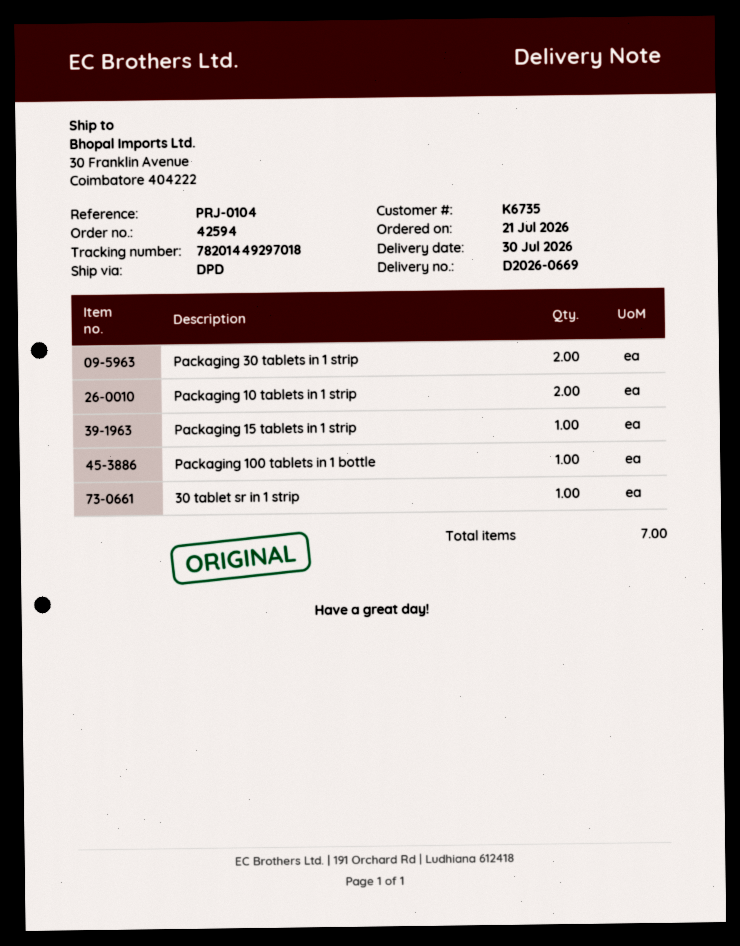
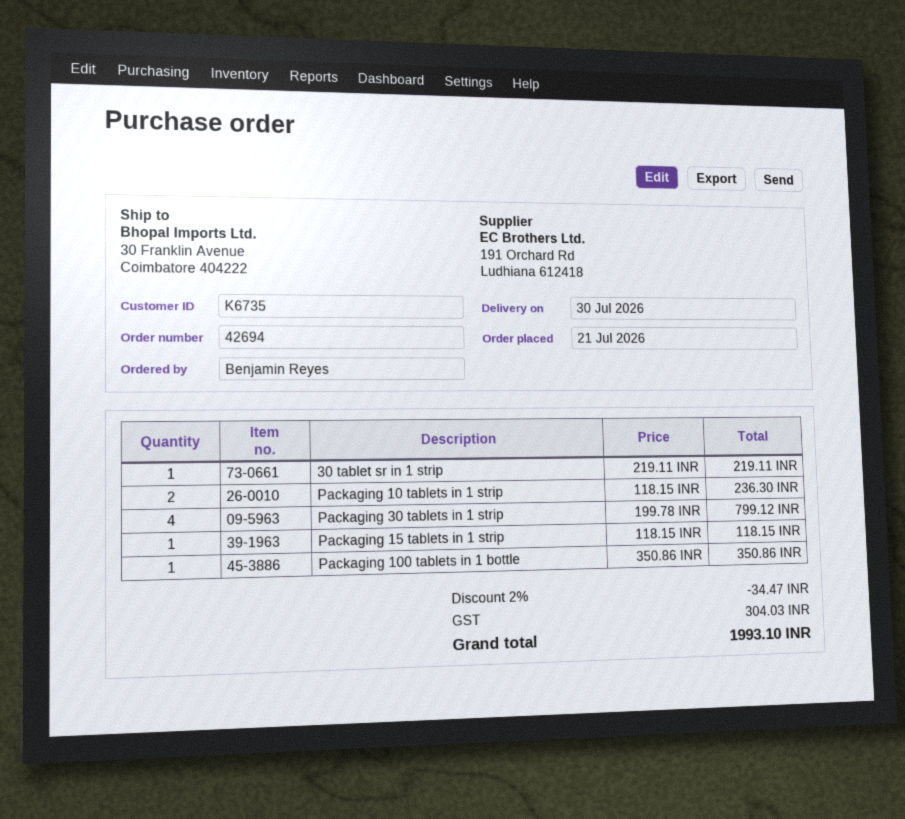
order number: 42594 -> 42694
Packaging 30 tablets in 1 strip: 2 -> 4

